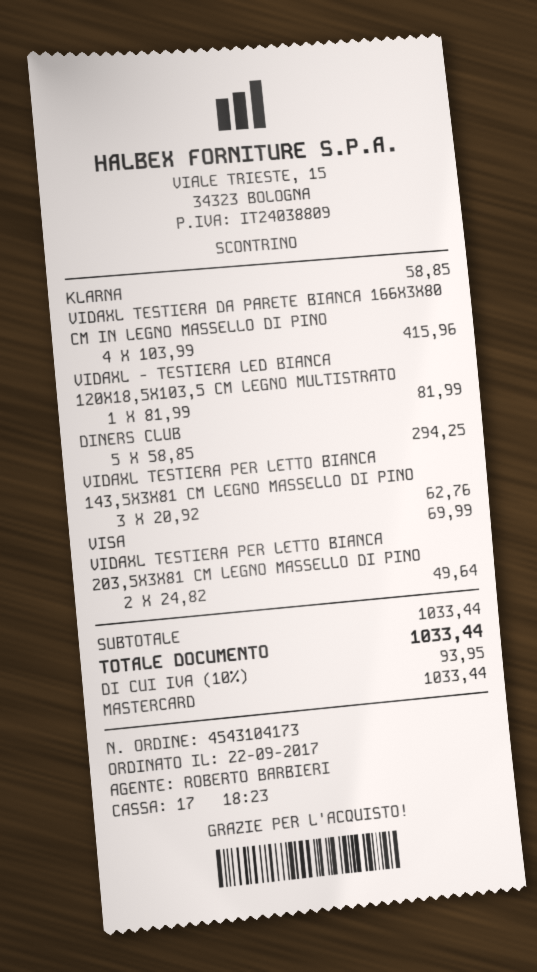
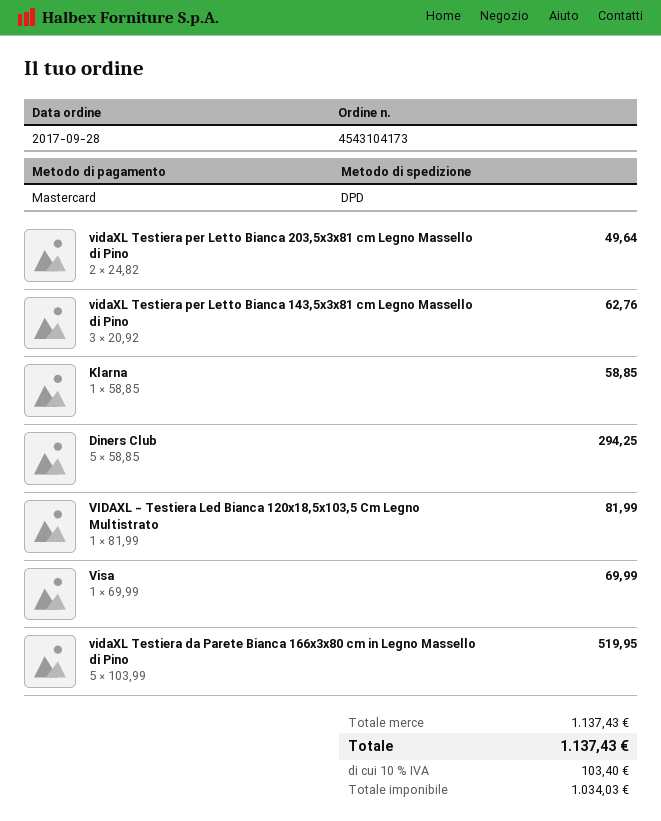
order date: 2017-09-22 -> 2017-09-28
VIDAXL TESTIERA DA PARETE BIANCA 166X3X80 CM IN LEGNO MASSELLO DI PINO: 4 x 103.99 = 415.96 -> 5 x 103.99 = 519.95
subtotal: 1033.44 -> 1137.43
tax: 10% = 93.95 -> 10% = 103.40
total: 1033.44 -> 1137.43

